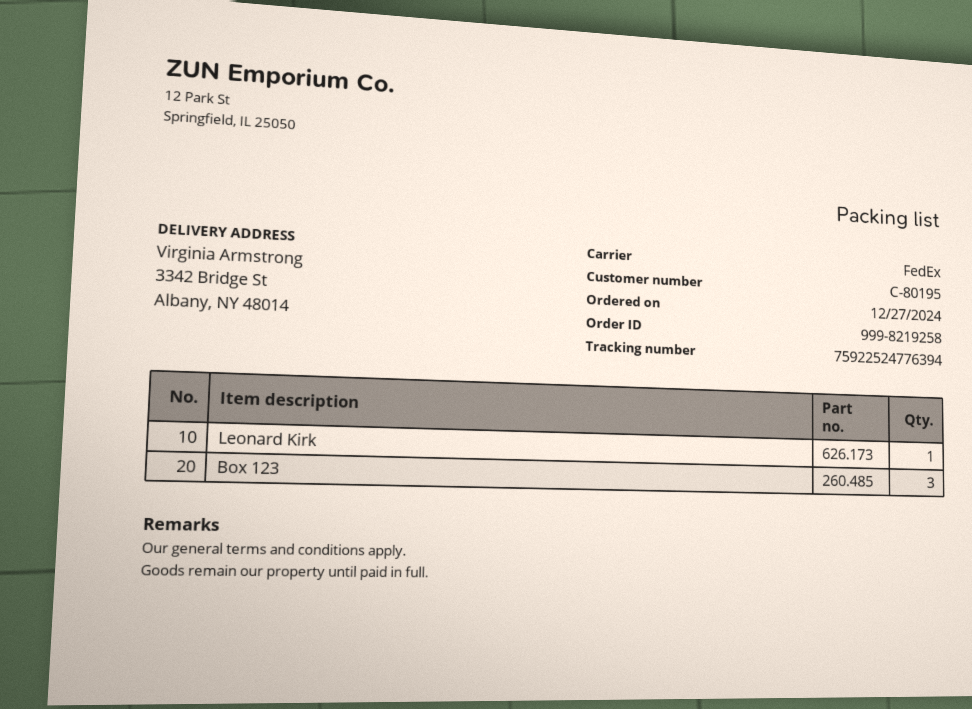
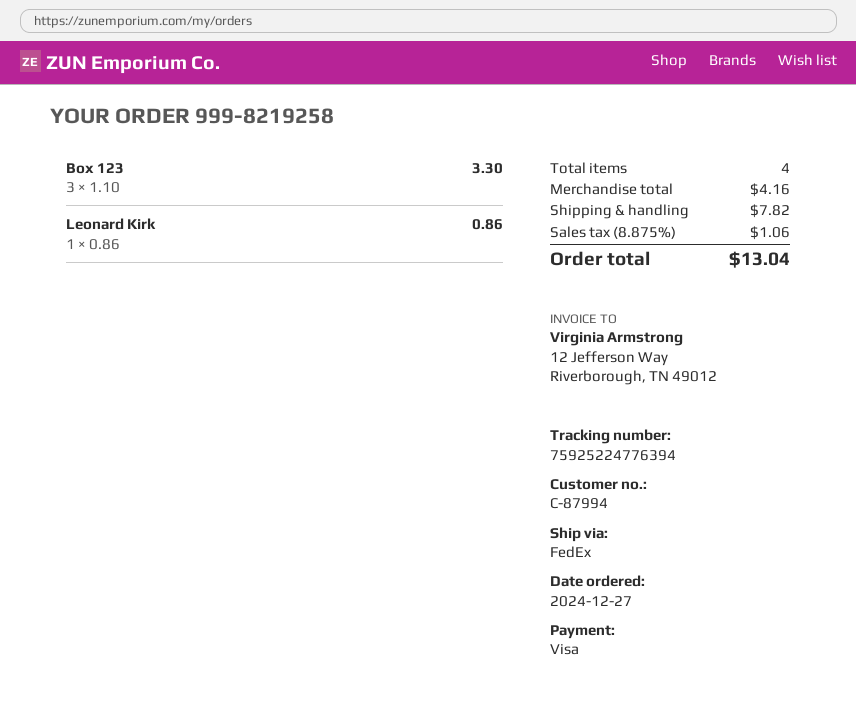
customer number: C-80195 -> C-87994
tracking number: 75922524776394 -> 75925224776394

